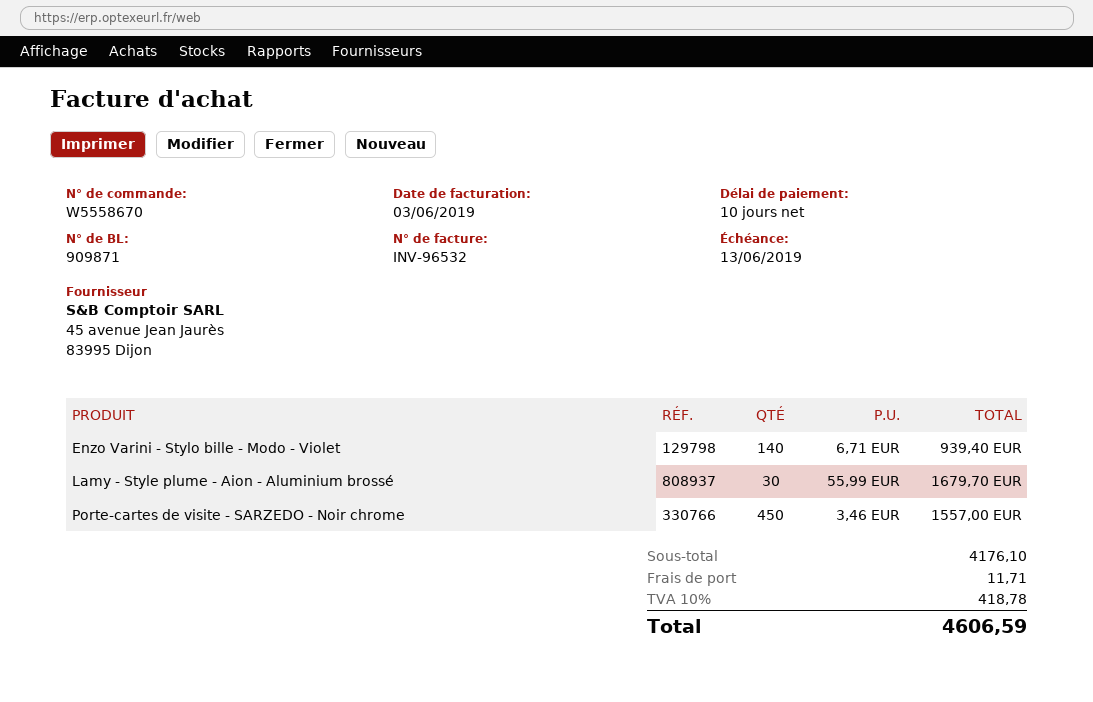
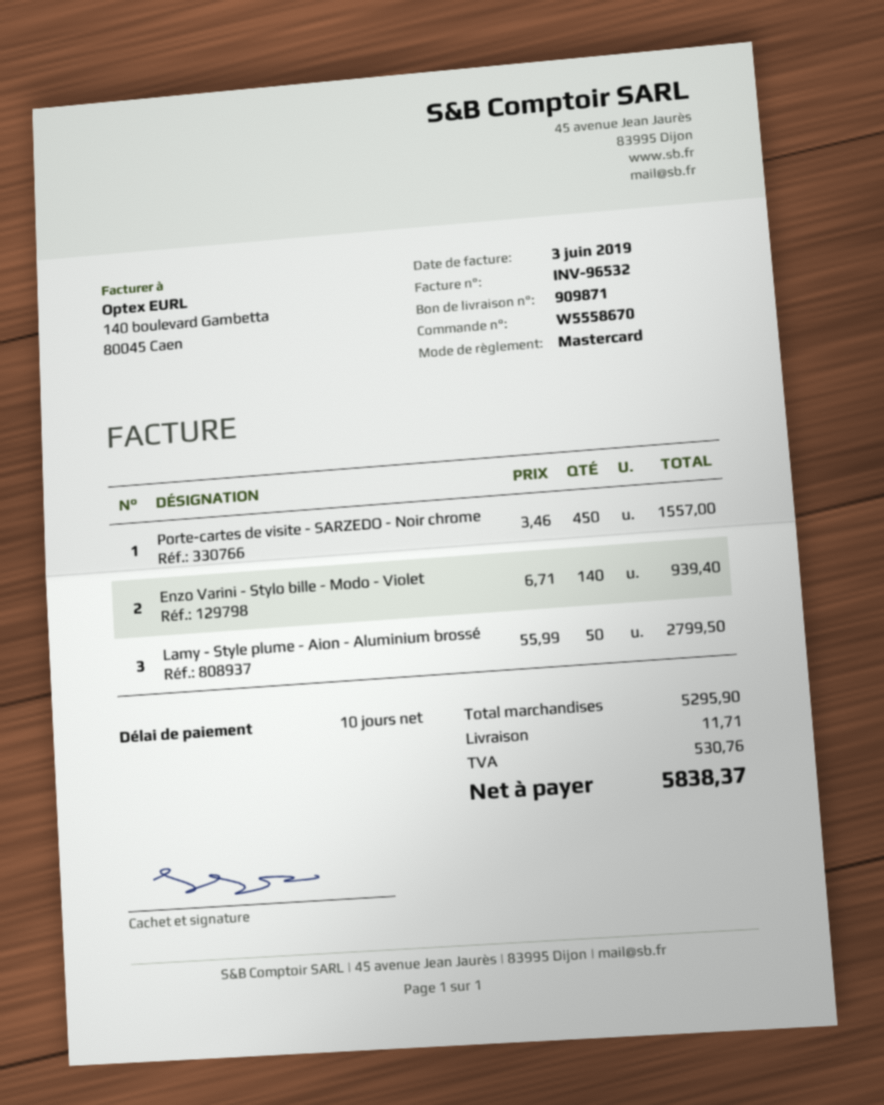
Lamy - Style plume - Aion - Aluminium brossé: 30 x 55.99 = 1679.70 -> 50 x 55.99 = 2799.50
subtotal: 4176.10 -> 5295.90
tax: 418.78 -> 530.76
total: 4606.59 -> 5838.37

